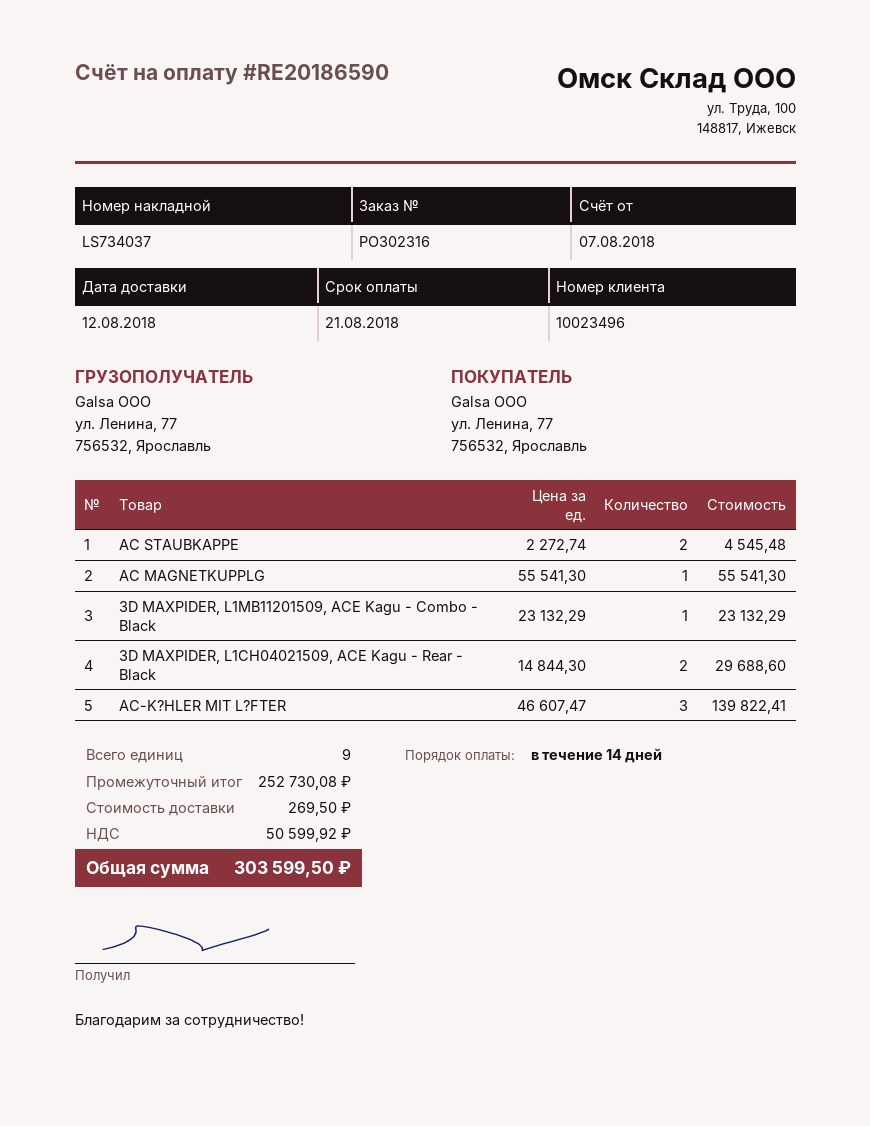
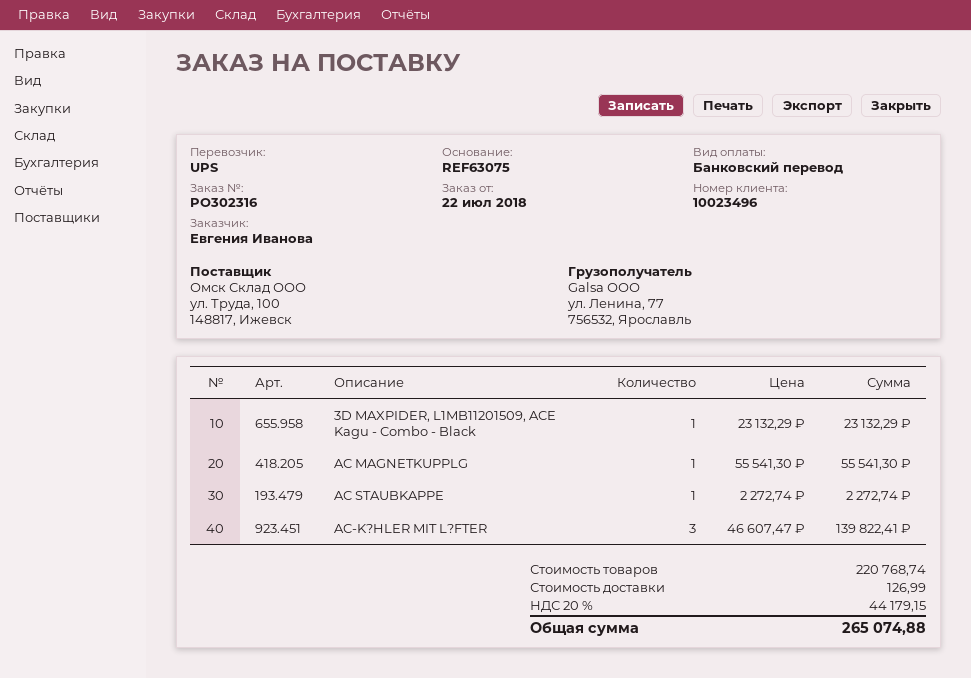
AC STAUBKAPPE: 2 x 2272.74 = 4545.48 -> 1 x 2272.74 = 2272.74
3D MAXPIDER, L1CH04021509, ACE Kagu - Rear - Black: 2 x 14844.30 = 29688.60 -> none
subtotal: 252730.08 -> 220768.74
shipping: 269.50 -> 126.99
tax: 50599.92 -> 44179.15
total: 303599.50 -> 265074.88

